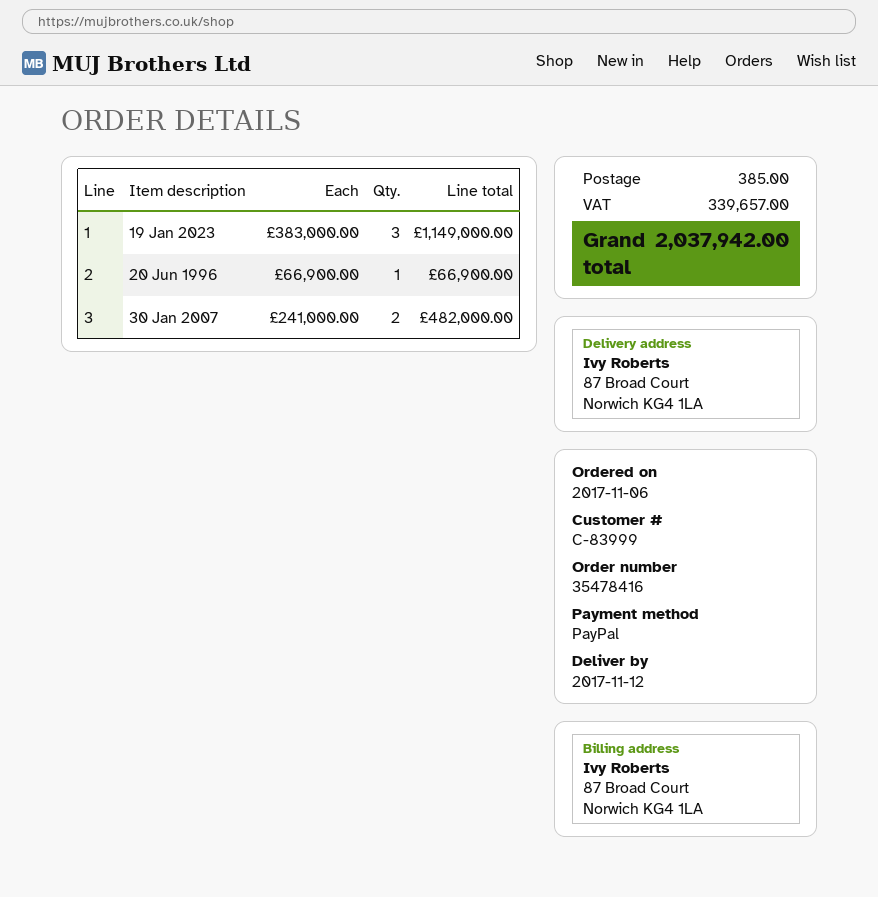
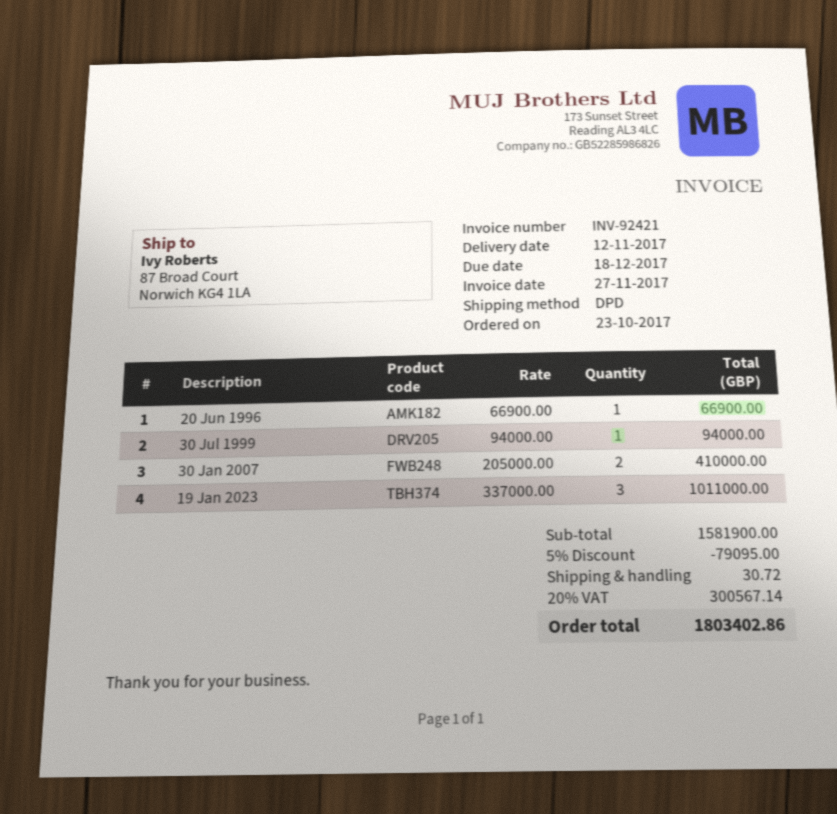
order date: 2017-11-06 -> 2017-10-23
19 Jan 2023: 3 x 383000.00 = 1149000.00 -> 3 x 337000.00 = 1011000.00
30 Jan 2007: 2 x 241000.00 = 482000.00 -> 2 x 205000.00 = 410000.00
30 Jul 1999: none -> 1 x 94000.00 = 94000.00
discount: none -> 5% = 79095.00
shipping: 385.00 -> 30.72
tax: 339657.00 -> 300567.14
total: 2037942.00 -> 1803402.86

